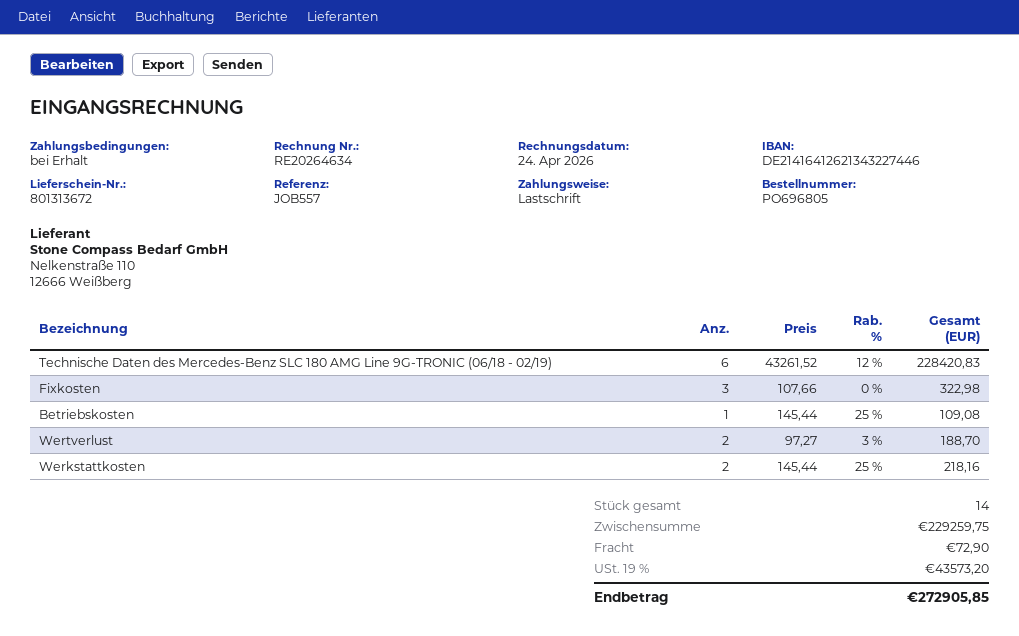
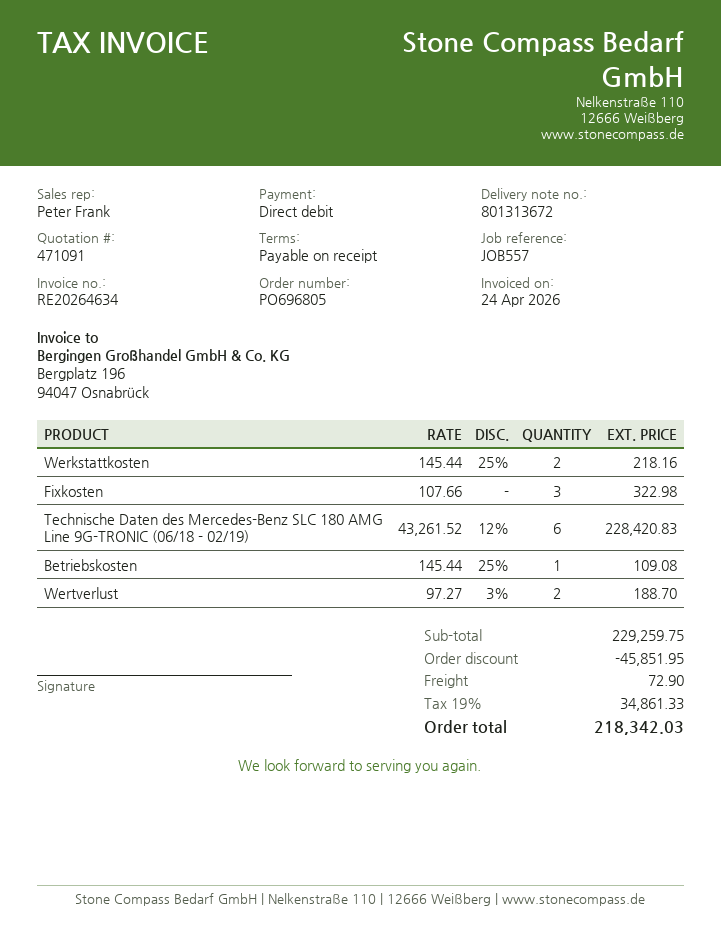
discount: none -> 45851.95
tax: 19% = 43573.20 -> 19% = 34861.33
total: 272905.85 -> 218342.03

